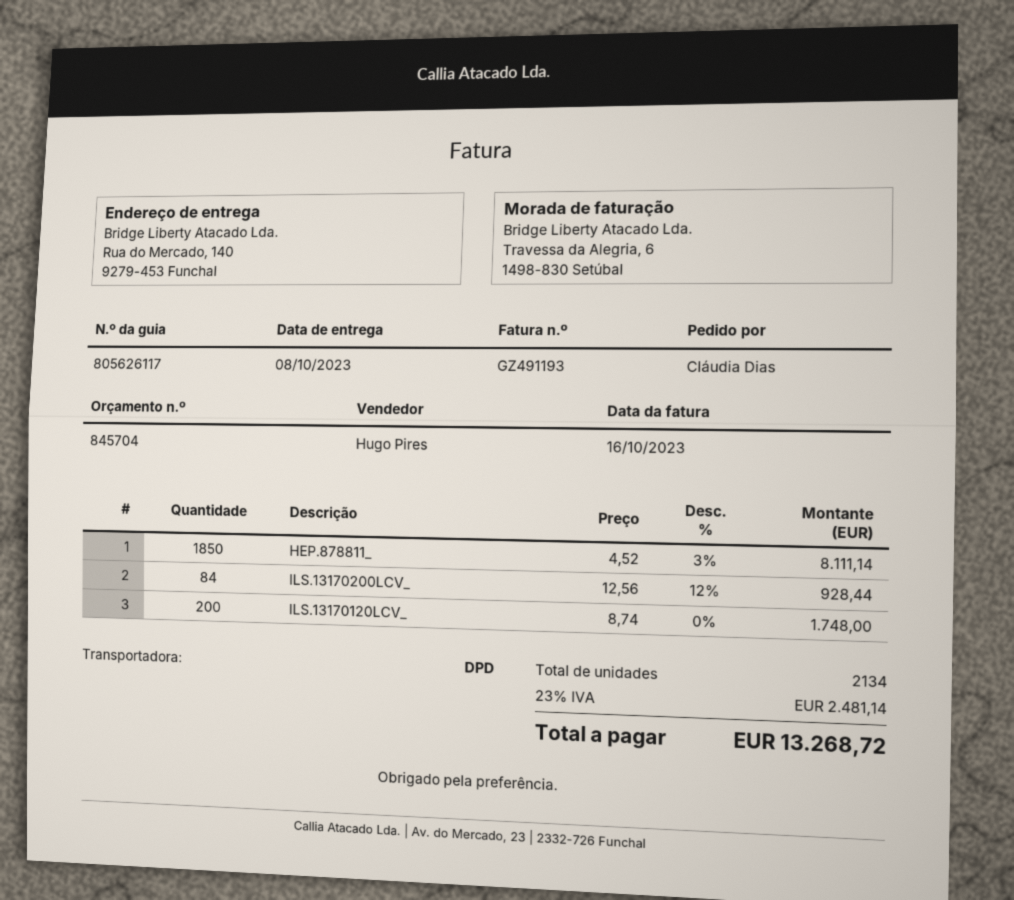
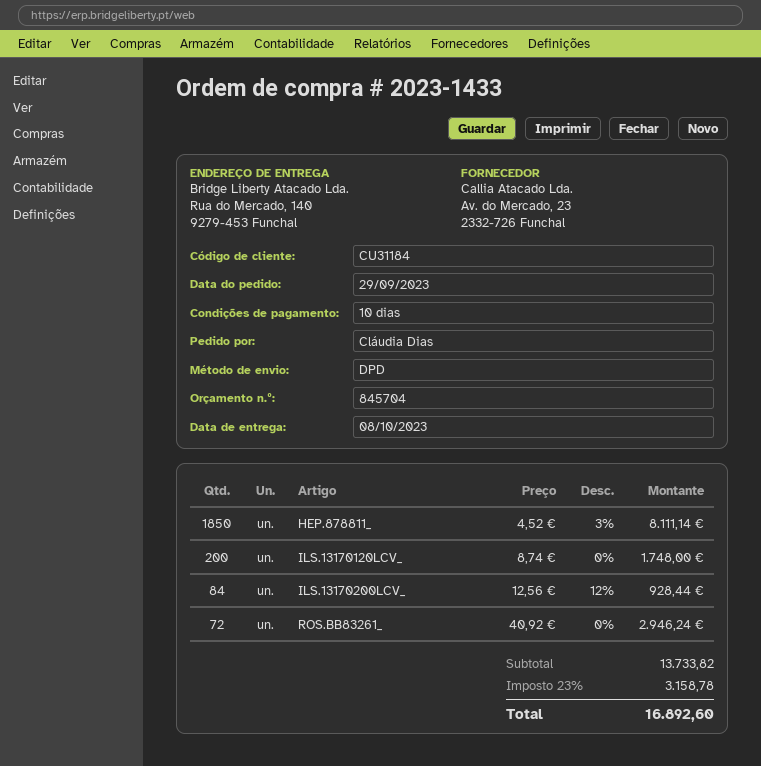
ROS.BB83261_: none -> 72 x 40.92 = 2946.24
tax: 23% = 2481.14 -> 23% = 3158.78
total: 13268.72 -> 16892.60

